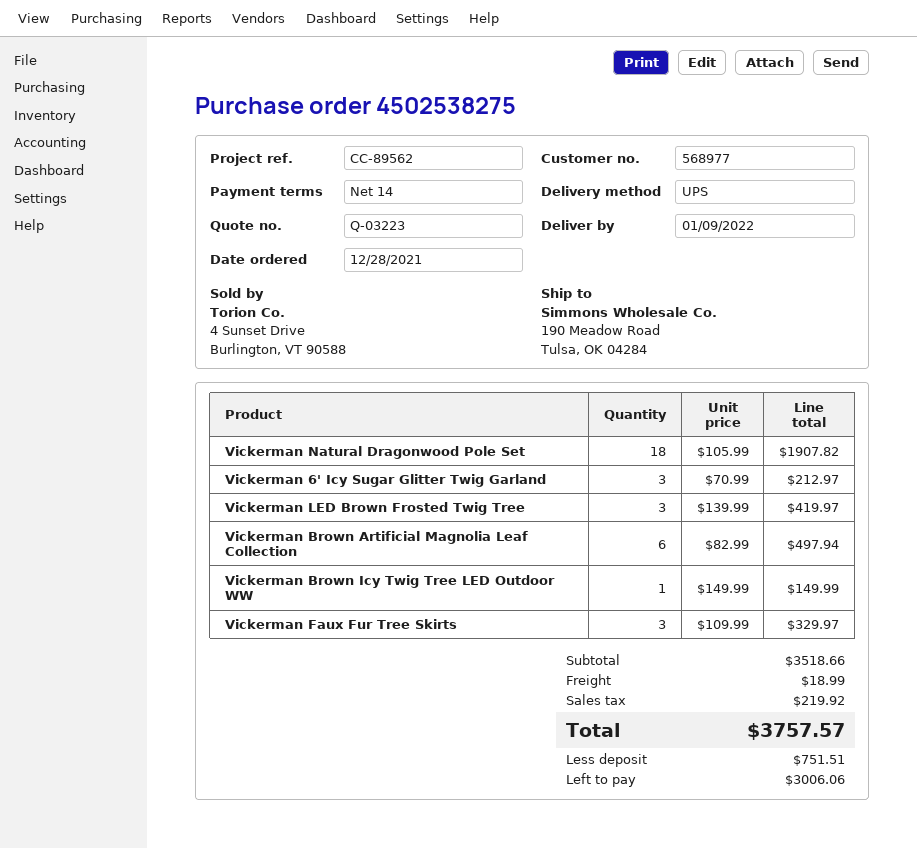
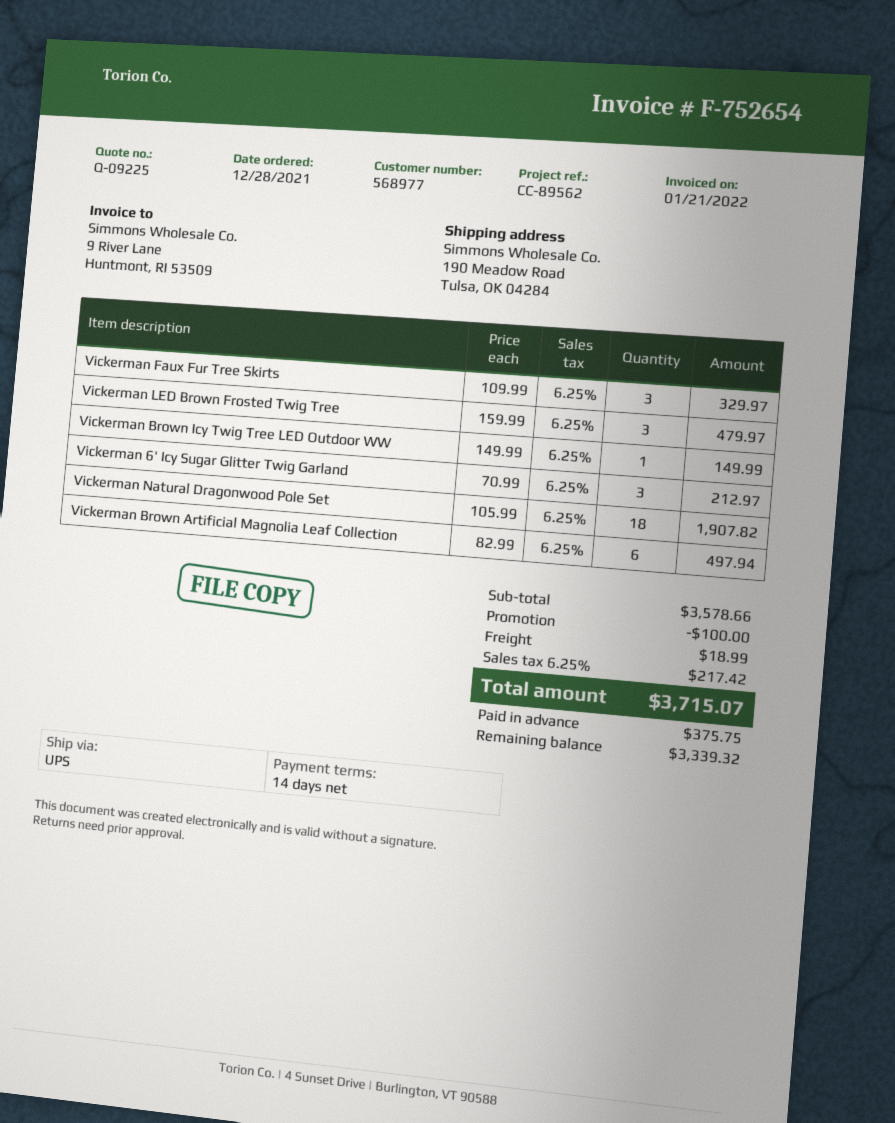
quote number: Q-03223 -> Q-09225
Vickerman LED Brown Frosted Twig Tree: 3 x 139.99 = 419.97 -> 3 x 159.99 = 479.97
subtotal: 3518.66 -> 3578.66
discount: none -> 100.00
tax: 219.92 -> 217.42
total: 3757.57 -> 3715.07
deposit: 751.51 -> 375.75
balance: 3006.06 -> 3339.32

